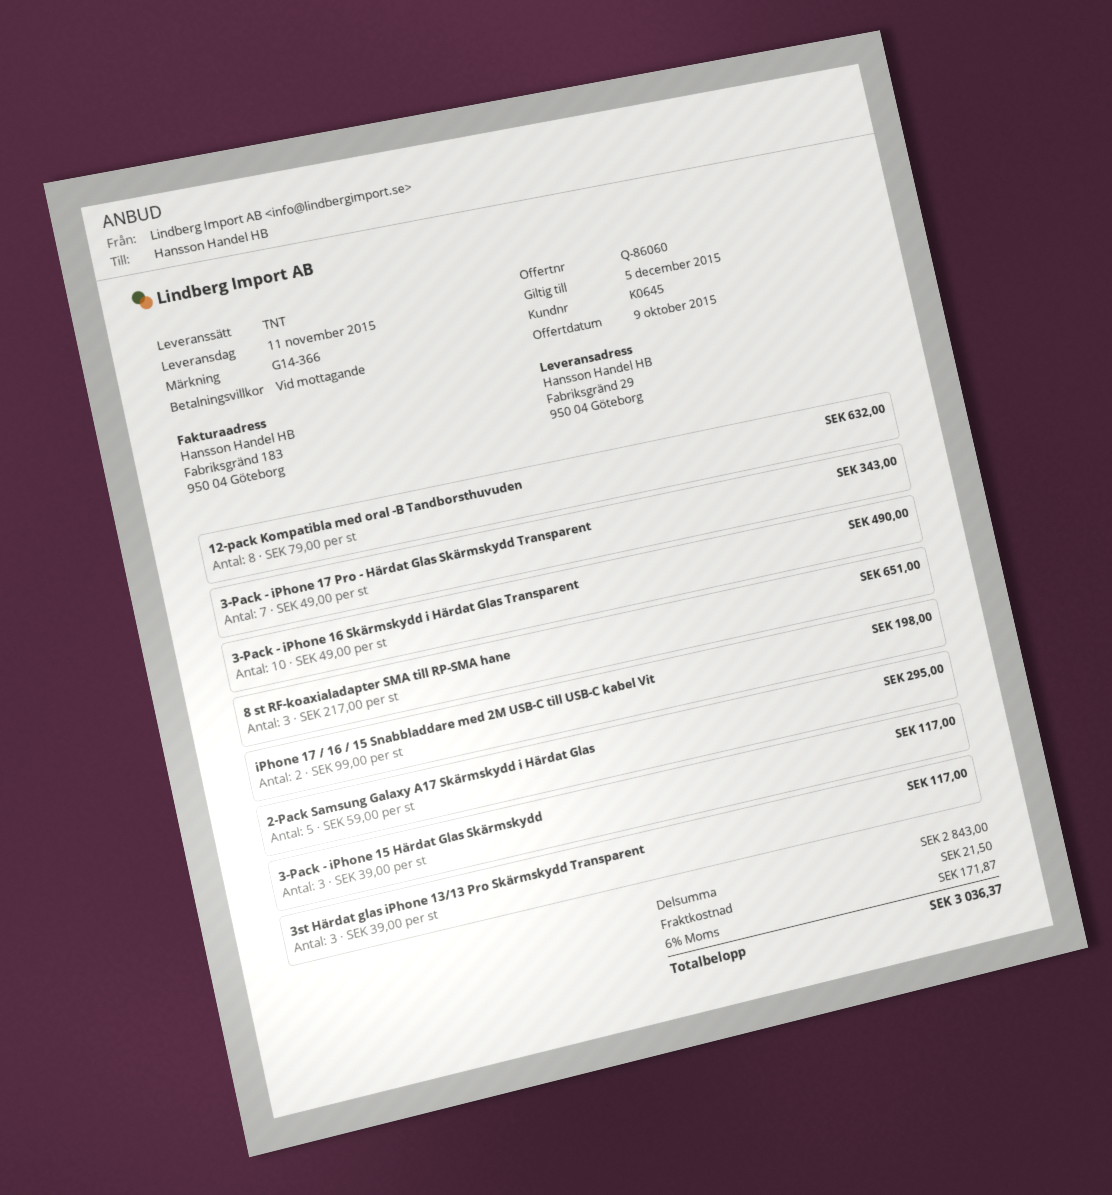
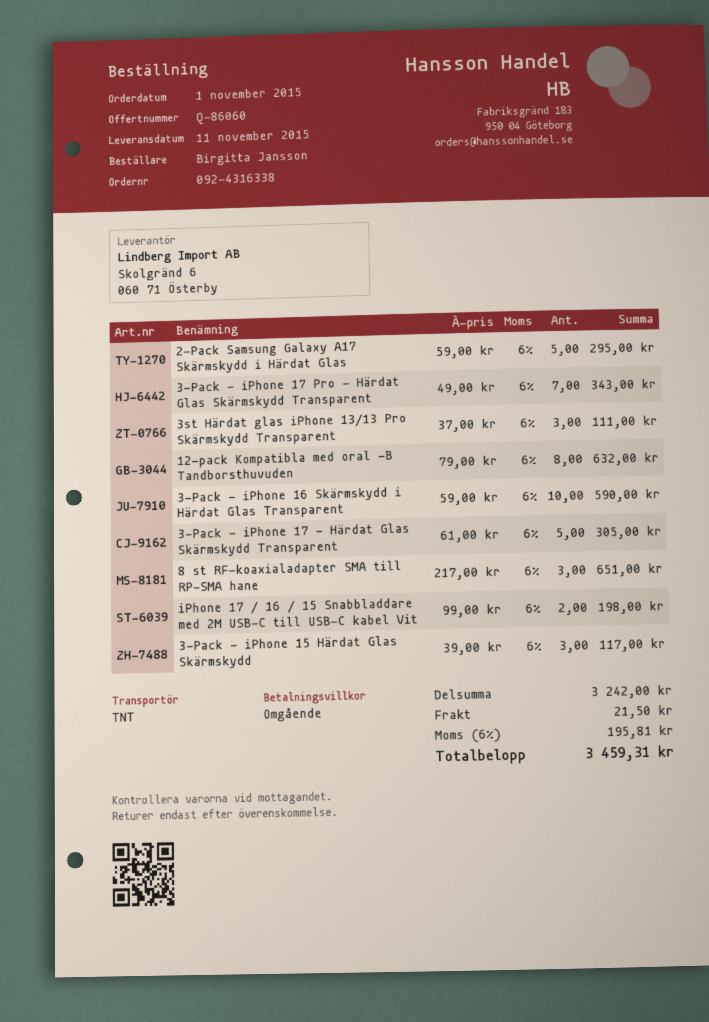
3-Pack - iPhone 16 Skärmskydd i Härdat Glas Transparent: 10 x 49.00 = 490.00 -> 10 x 59.00 = 590.00
3st Härdat glas iPhone 13/13 Pro Skärmskydd Transparent: 3 x 39.00 = 117.00 -> 3 x 37.00 = 111.00
3-Pack - iPhone 17 - Härdat Glas Skärmskydd Transparent: none -> 5 x 61.00 = 305.00
subtotal: 2843.00 -> 3242.00
tax: 6% = 171.87 -> 6% = 195.81
total: 3036.37 -> 3459.31

